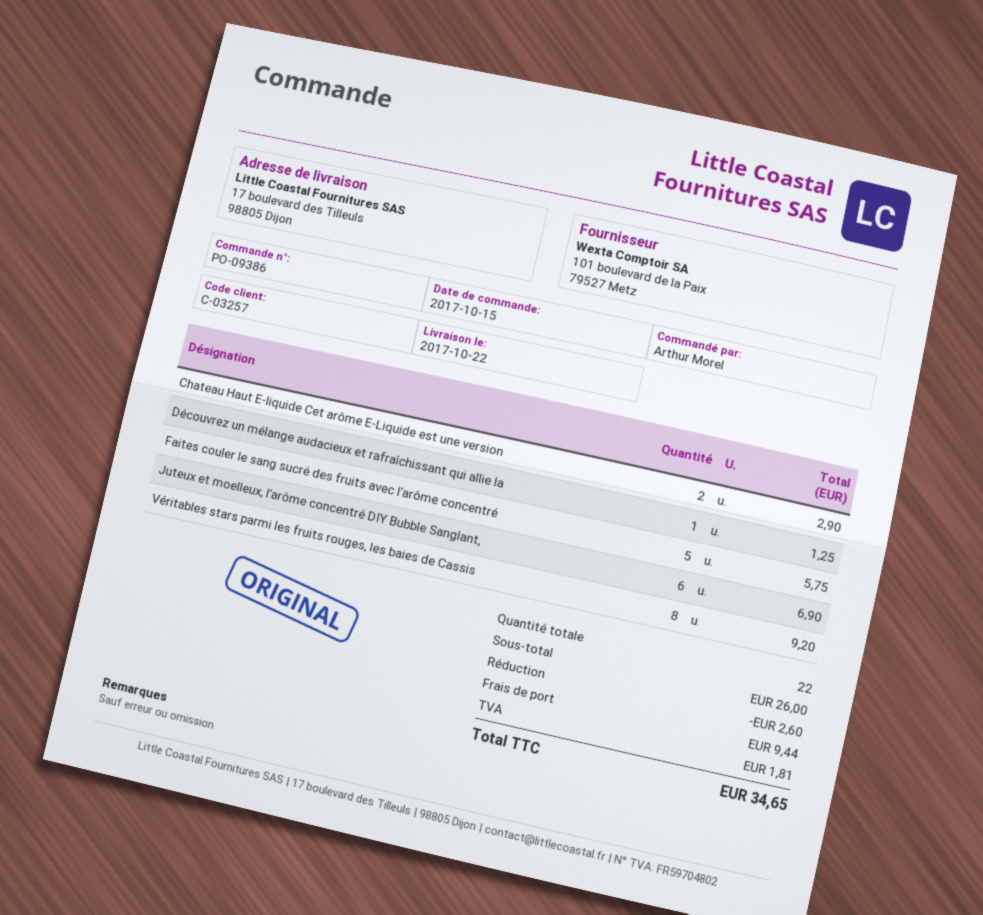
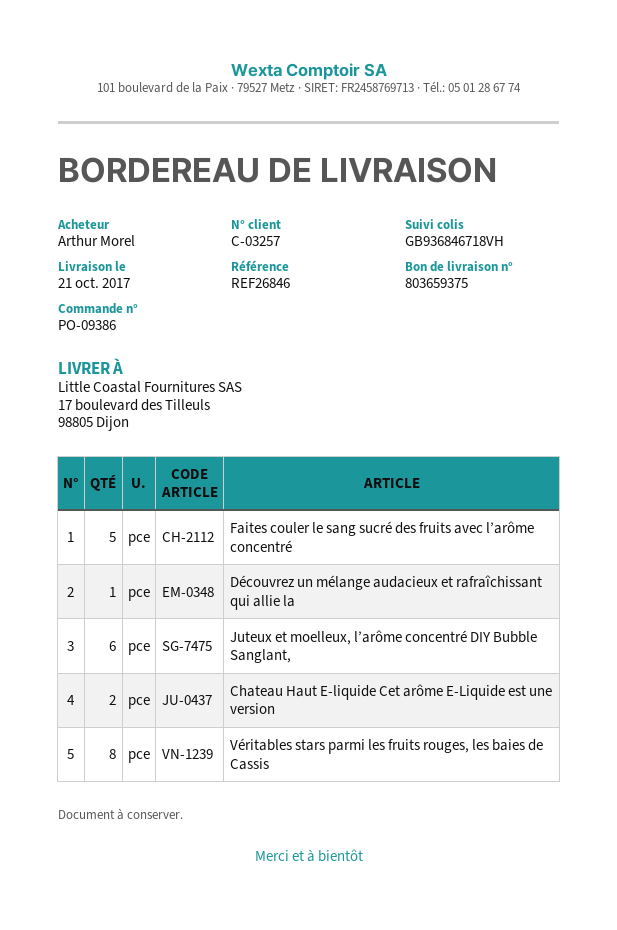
delivery date: 2017-10-22 -> 2017-10-21

